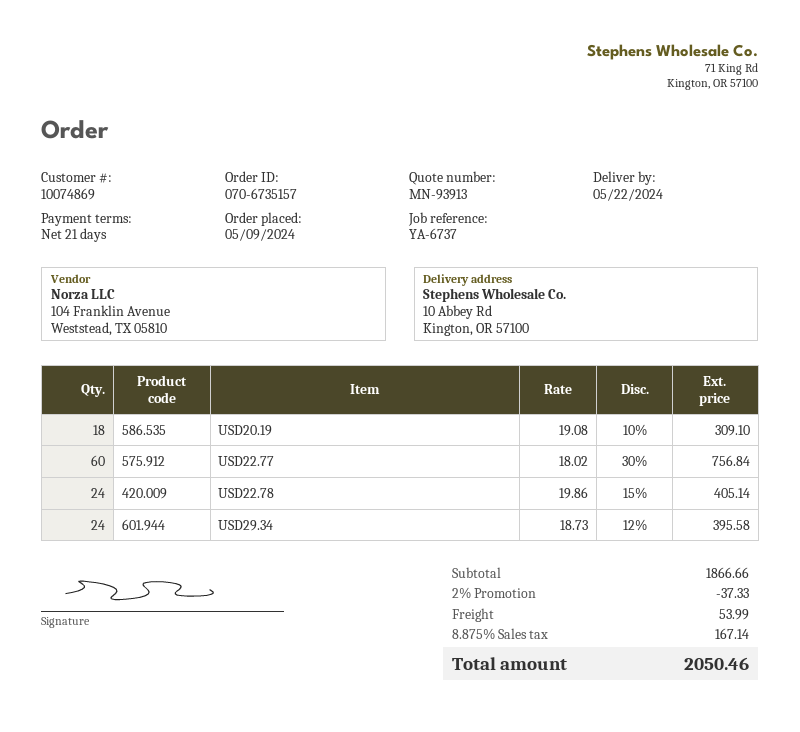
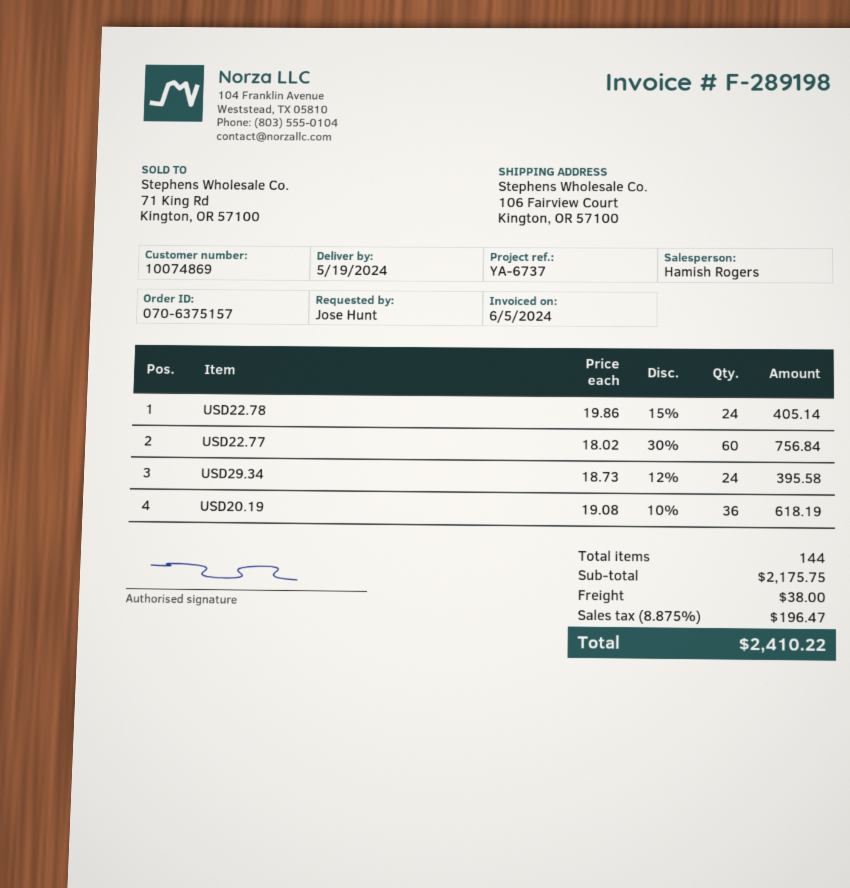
order number: 070-6735157 -> 070-6375157
delivery date: 2024-05-22 -> 2024-05-19
ship to: 10 Abbey Rd, Kington, OR 57100 -> 106 Fairview Court, Kington, OR 57100
USD20.19: 18 x 19.08 - 10% = 309.10 -> 36 x 19.08 - 10% = 618.19
subtotal: 1866.66 -> 2175.75
discount: 2% = 37.33 -> none
shipping: 53.99 -> 38.00
tax: 8.875% = 167.14 -> 8.875% = 196.47
total: 2050.46 -> 2410.22

